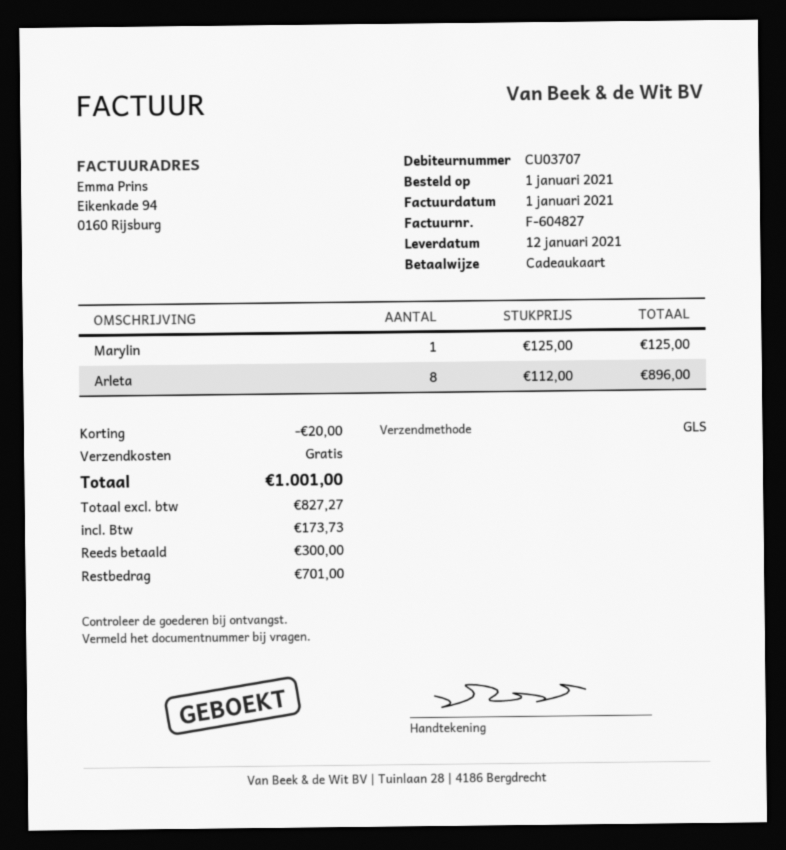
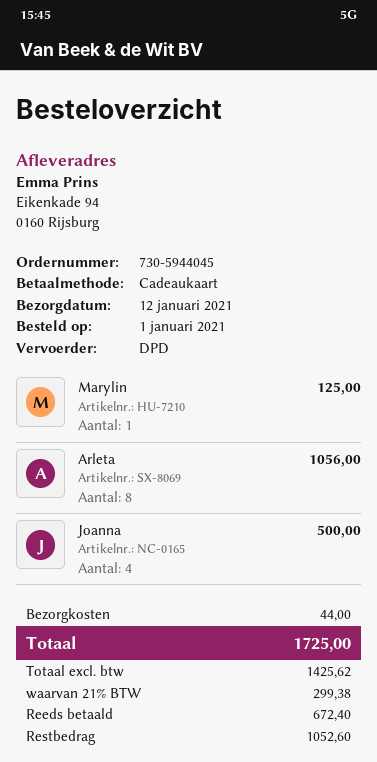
shipping method: GLS -> DPD
Arleta: 8 for 896.00 -> 8 for 1056.00
Joanna: none -> 4 for 500.00
discount: 20.00 -> none
shipping: 0.00 -> 44.00
net: 827.27 -> 1425.62
tax: 173.73 -> 299.38
total: 1001.00 -> 1725.00
deposit: 300.00 -> 672.40
balance: 701.00 -> 1052.60

